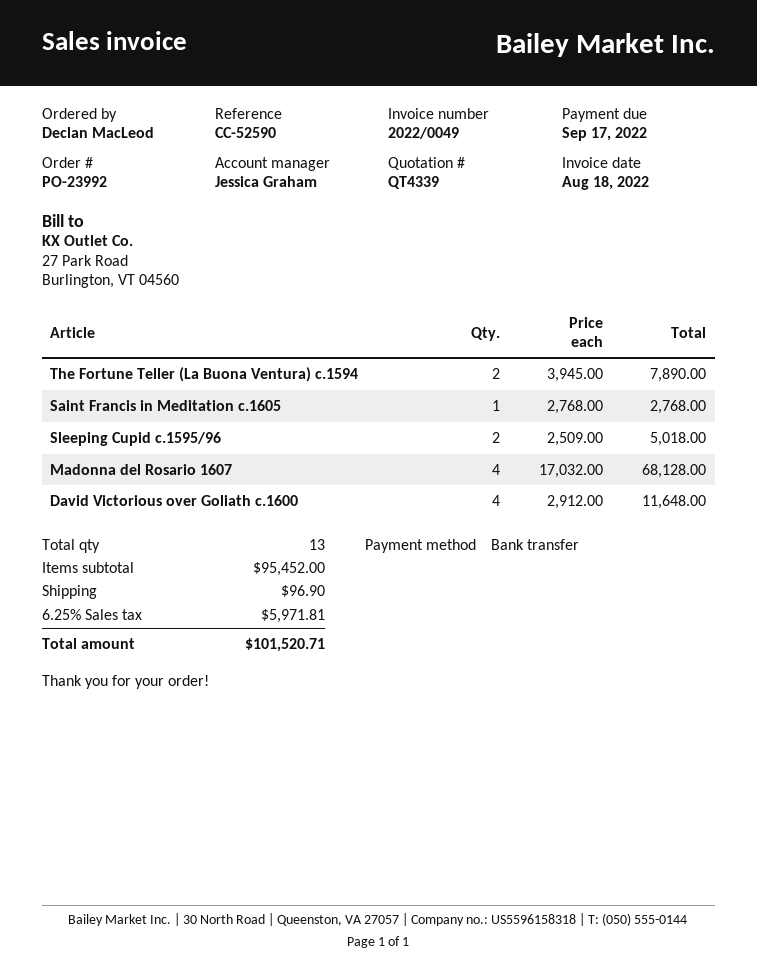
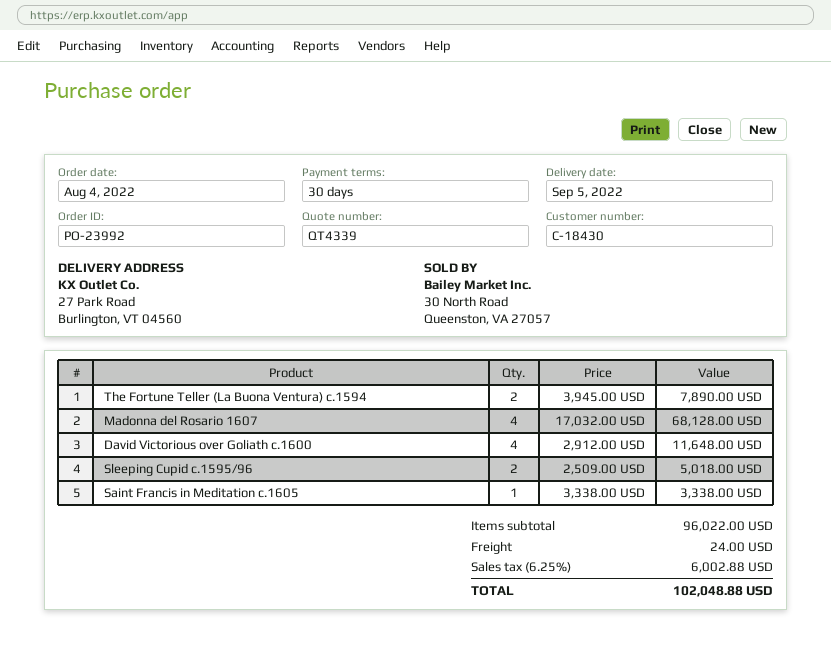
Saint Francis in Meditation c.1605: 1 x 2768.00 = 2768.00 -> 1 x 3338.00 = 3338.00
subtotal: 95452.00 -> 96022.00
shipping: 96.90 -> 24.00
tax: 6.25% = 5971.81 -> 6.25% = 6002.88
total: 101520.71 -> 102048.88

